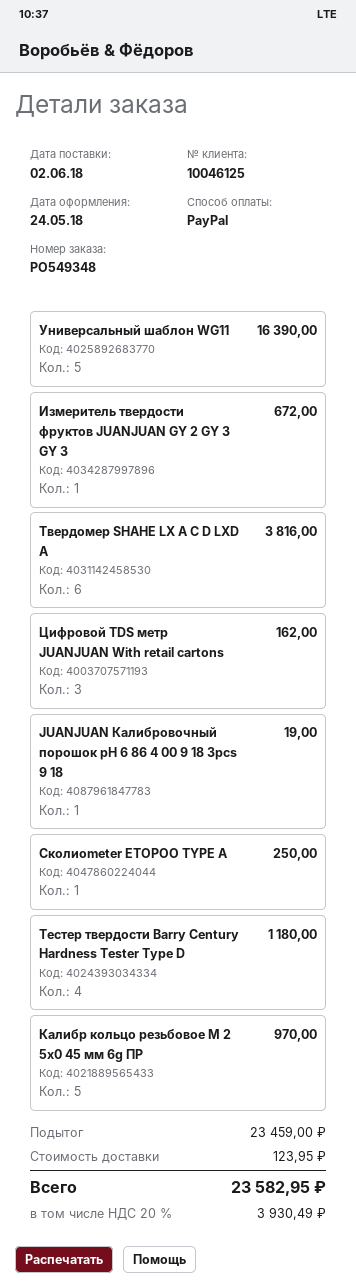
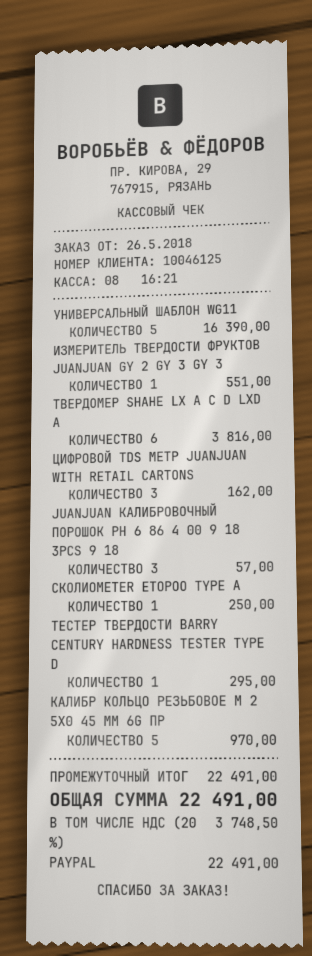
order date: 2018-05-24 -> 2018-05-26
Измеритель твердости фруктов JUANJUAN GY 2 GY 3 GY 3: 1 for 672.00 -> 1 for 551.00
JUANJUAN Калибровочный порошок pH 6 86 4 00 9 18 3pcs 9 18: 1 for 19.00 -> 3 for 57.00
Тестер твердости Barry Century Hardness Tester Type D: 4 for 1180.00 -> 1 for 295.00
subtotal: 23459.00 -> 22491.00
shipping: 123.95 -> none
tax: 20% = 3930.49 -> 20% = 3748.50
total: 23582.95 -> 22491.00

